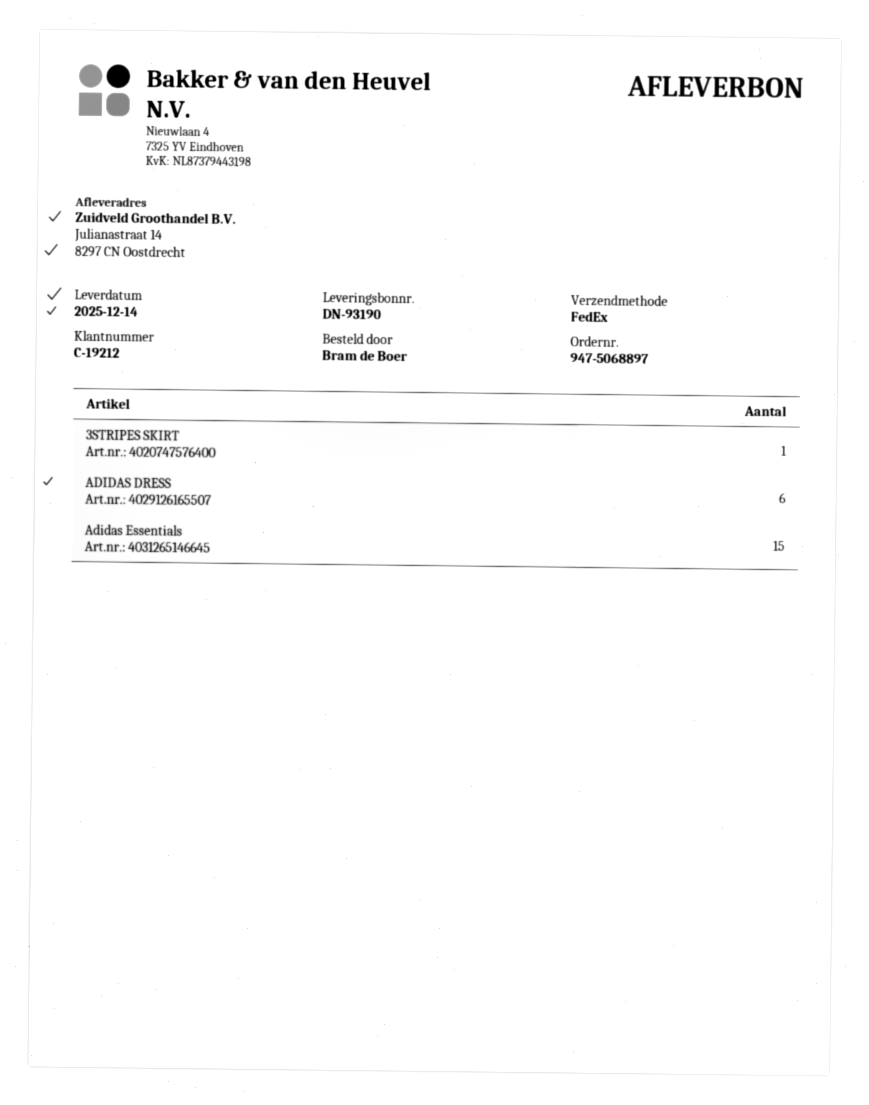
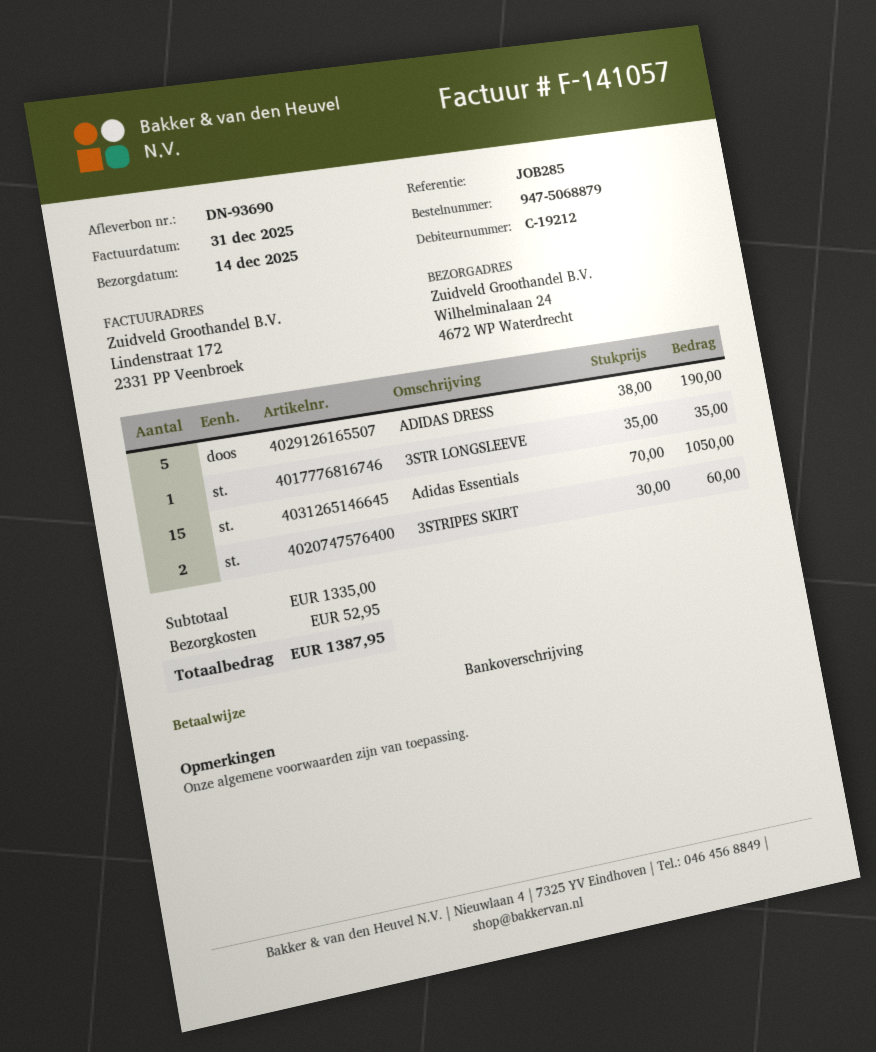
order number: 947-5068897 -> 947-5068879
delivery note number: DN-93190 -> DN-93690
ship to: Julianastraat 14, 8297 CN Oostdrecht -> Wilhelminalaan 24, 4672 WP Waterdrecht
3STRIPES SKIRT: 1 -> 2
ADIDAS DRESS: 6 -> 5
3STR LONGSLEEVE: none -> 1

